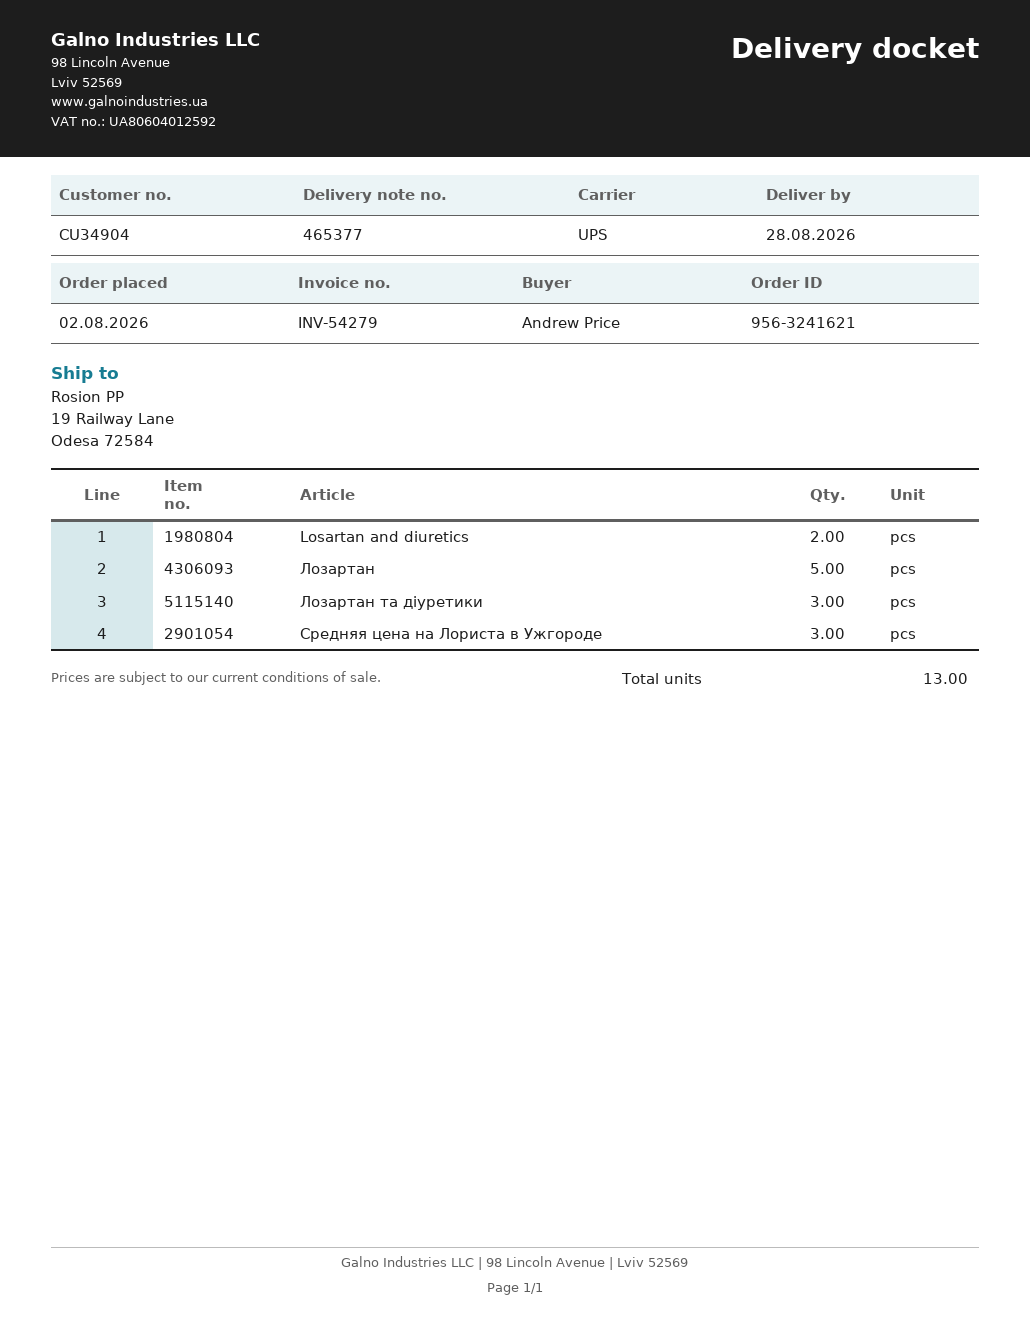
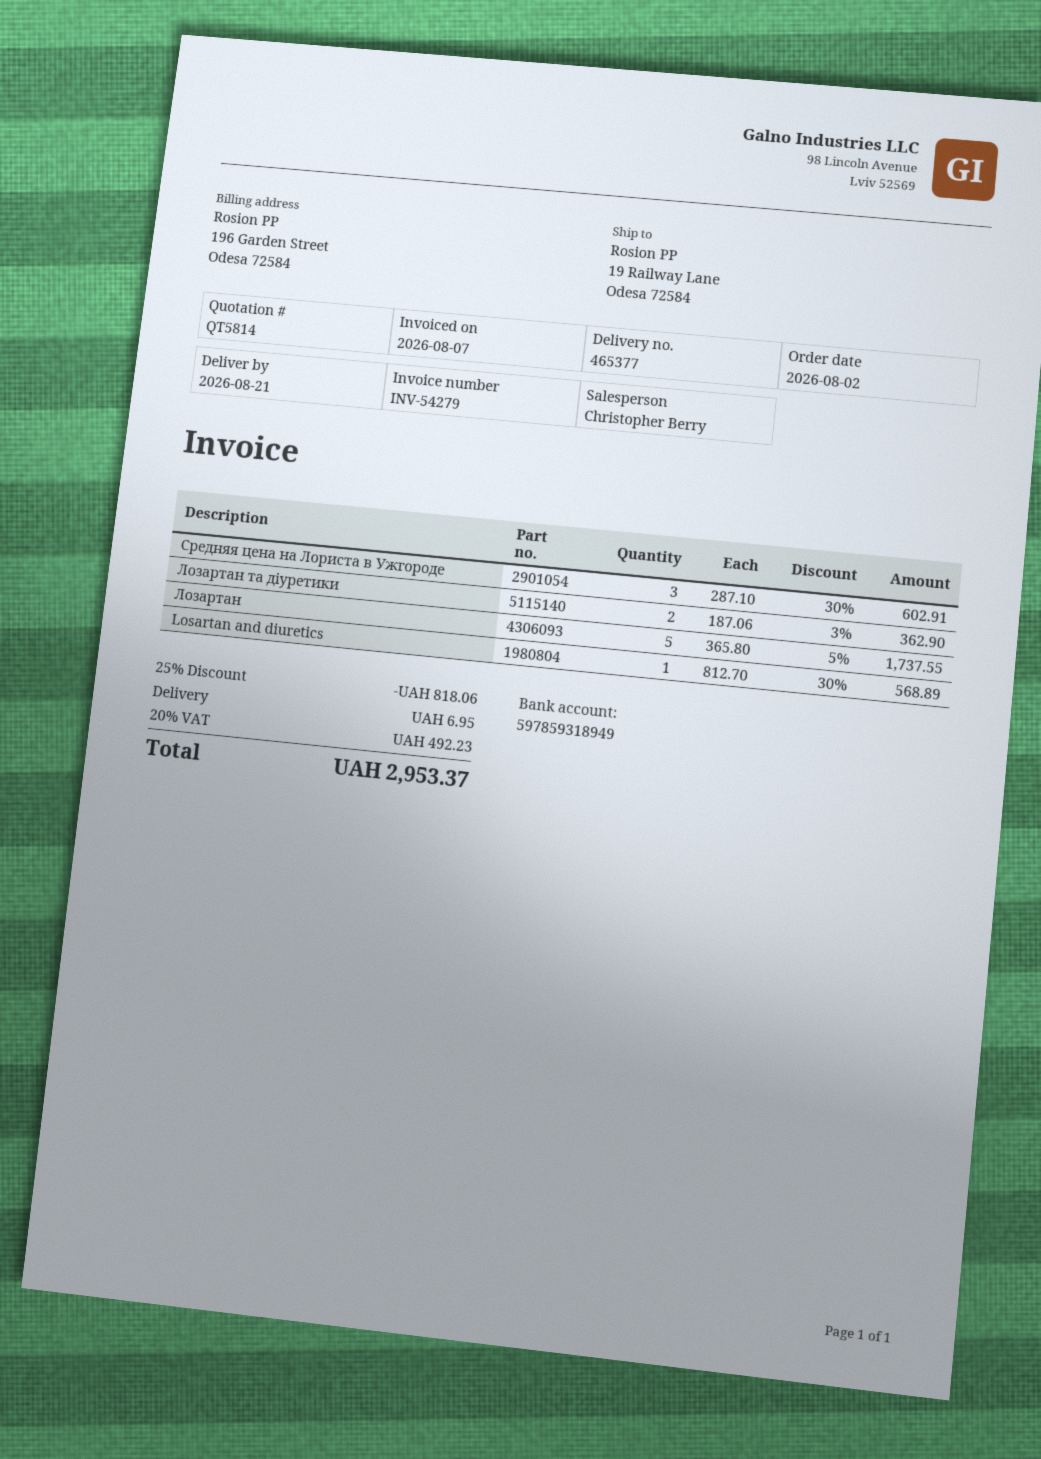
delivery date: 2026-08-28 -> 2026-08-21
Losartan and diuretics: 2 -> 1
Лозартан та діуретики: 3 -> 2

